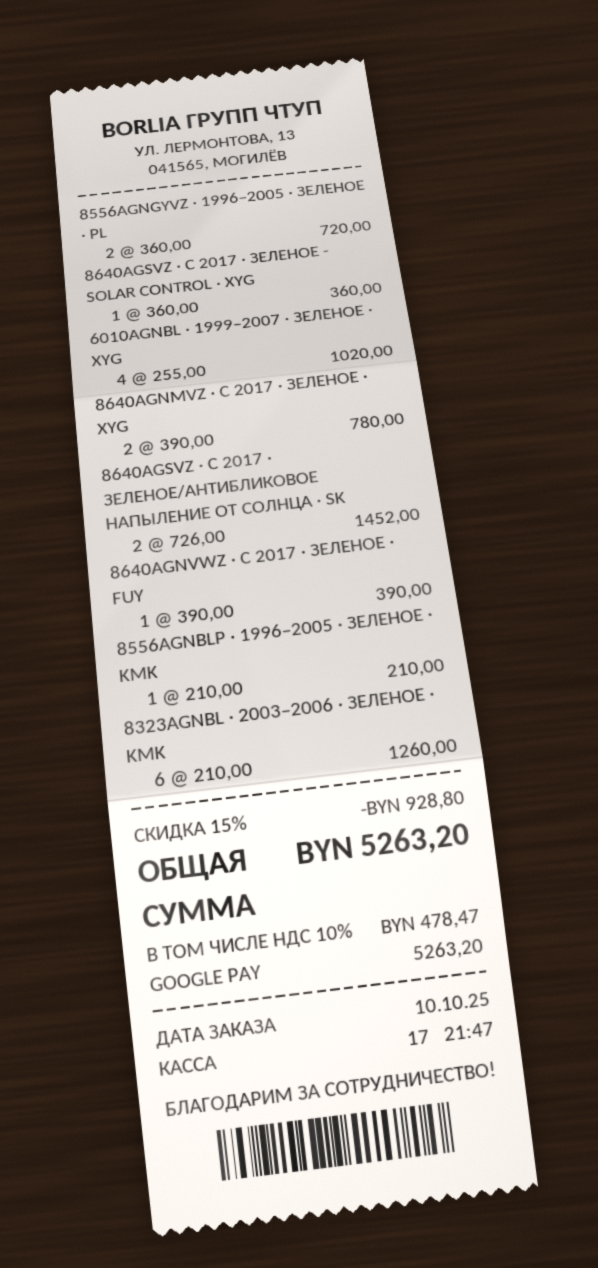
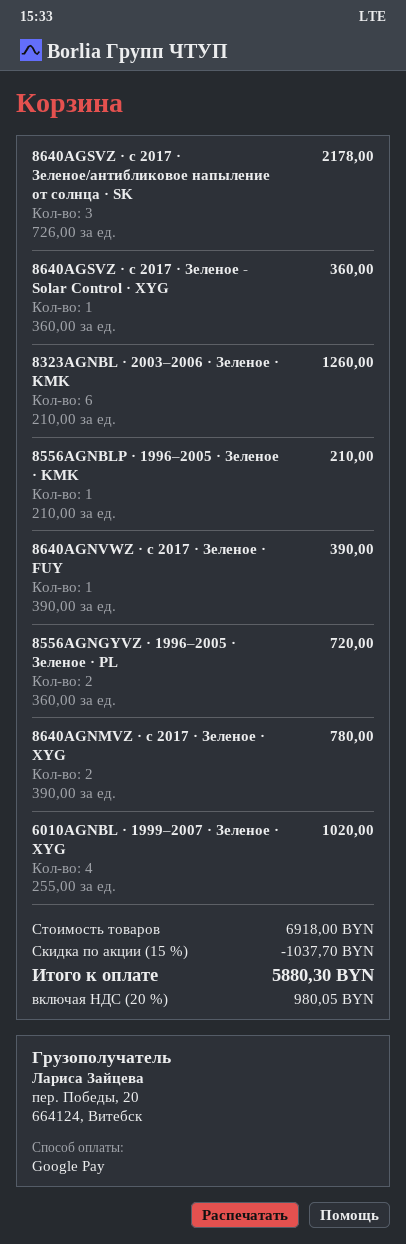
8640AGSVZ · С 2017 · ЗЕЛЕНОЕ/АНТИБЛИКОВОЕ НАПЫЛЕНИЕ ОТ СОЛНЦА · SK: 2 x 726.00 = 1452.00 -> 3 x 726.00 = 2178.00
discount: 15% = 928.80 -> 15% = 1037.70
tax: 10% = 478.47 -> 20% = 980.05
total: 5263.20 -> 5880.30

